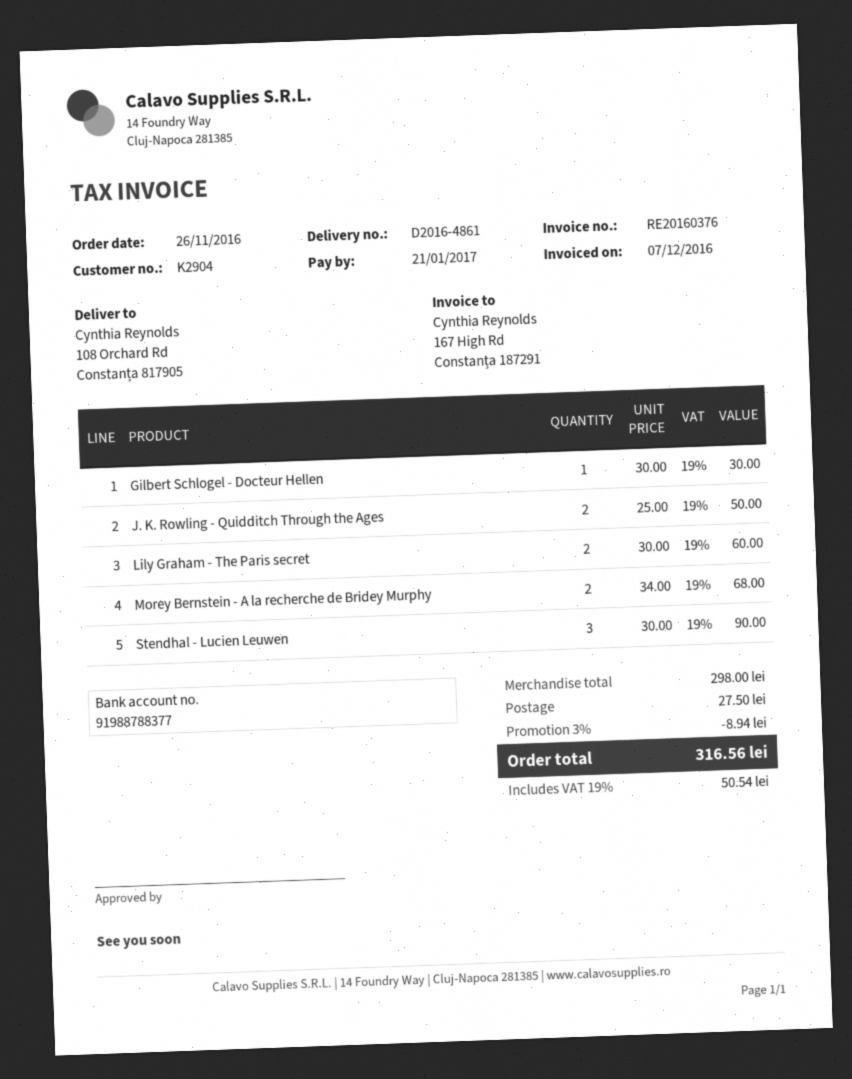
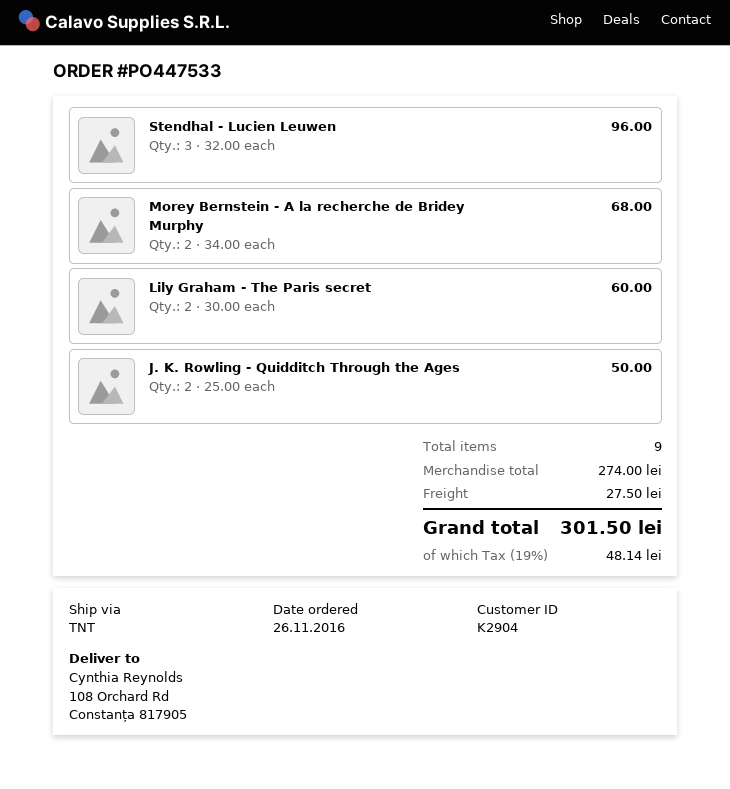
Gilbert Schlogel - Docteur Hellen: 1 x 30.00 = 30.00 -> none
Stendhal - Lucien Leuwen: 3 x 30.00 = 90.00 -> 3 x 32.00 = 96.00
subtotal: 298.00 -> 274.00
discount: 3% = 8.94 -> none
tax: 19% = 50.54 -> 19% = 48.14
total: 316.56 -> 301.50

